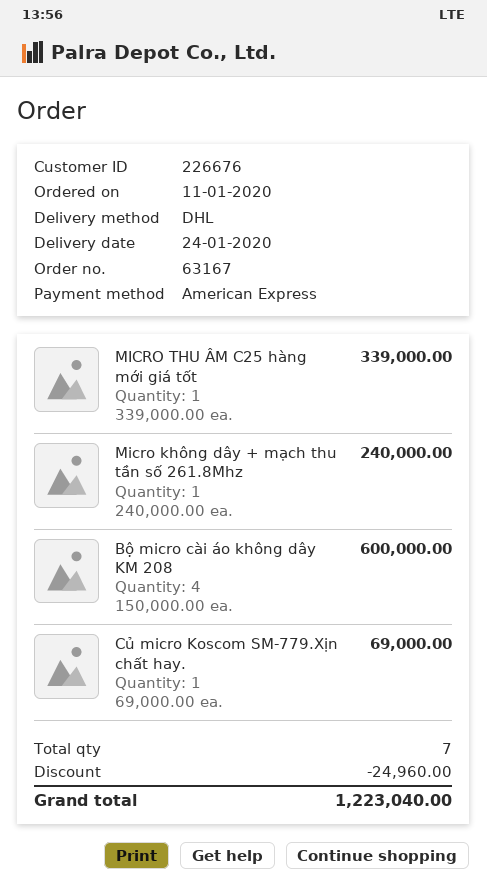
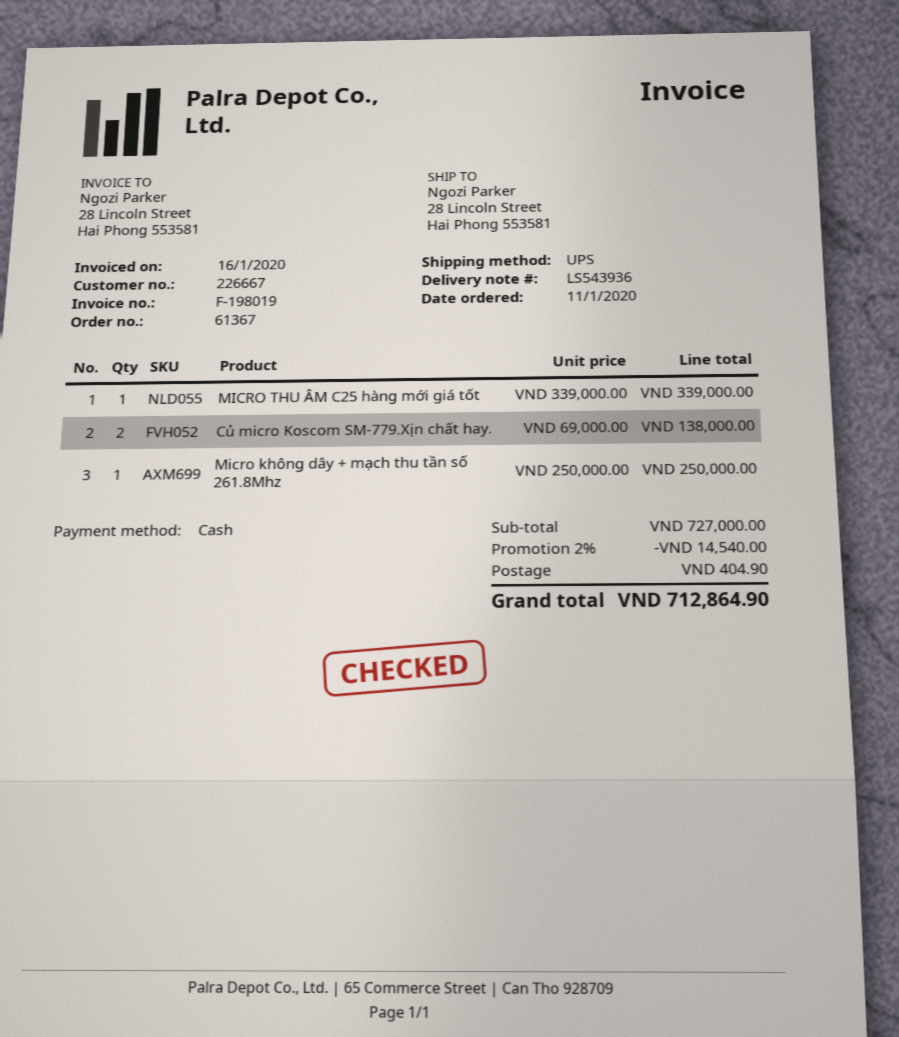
order number: 63167 -> 61367
customer number: 226676 -> 226667
payment method: American Express -> cash
shipping method: DHL -> UPS
Micro không dây + mạch thu tần số 261.8Mhz: 1 x 240000.00 = 240000.00 -> 1 x 250000.00 = 250000.00
Bộ micro cài áo không dây KM 208: 4 x 150000.00 = 600000.00 -> none
Củ micro Koscom SM-779.Xịn chất hay.: 1 x 69000.00 = 69000.00 -> 2 x 69000.00 = 138000.00
discount: 24960.00 -> 14540.00
shipping: none -> 404.90
total: 1223040.00 -> 712864.90

